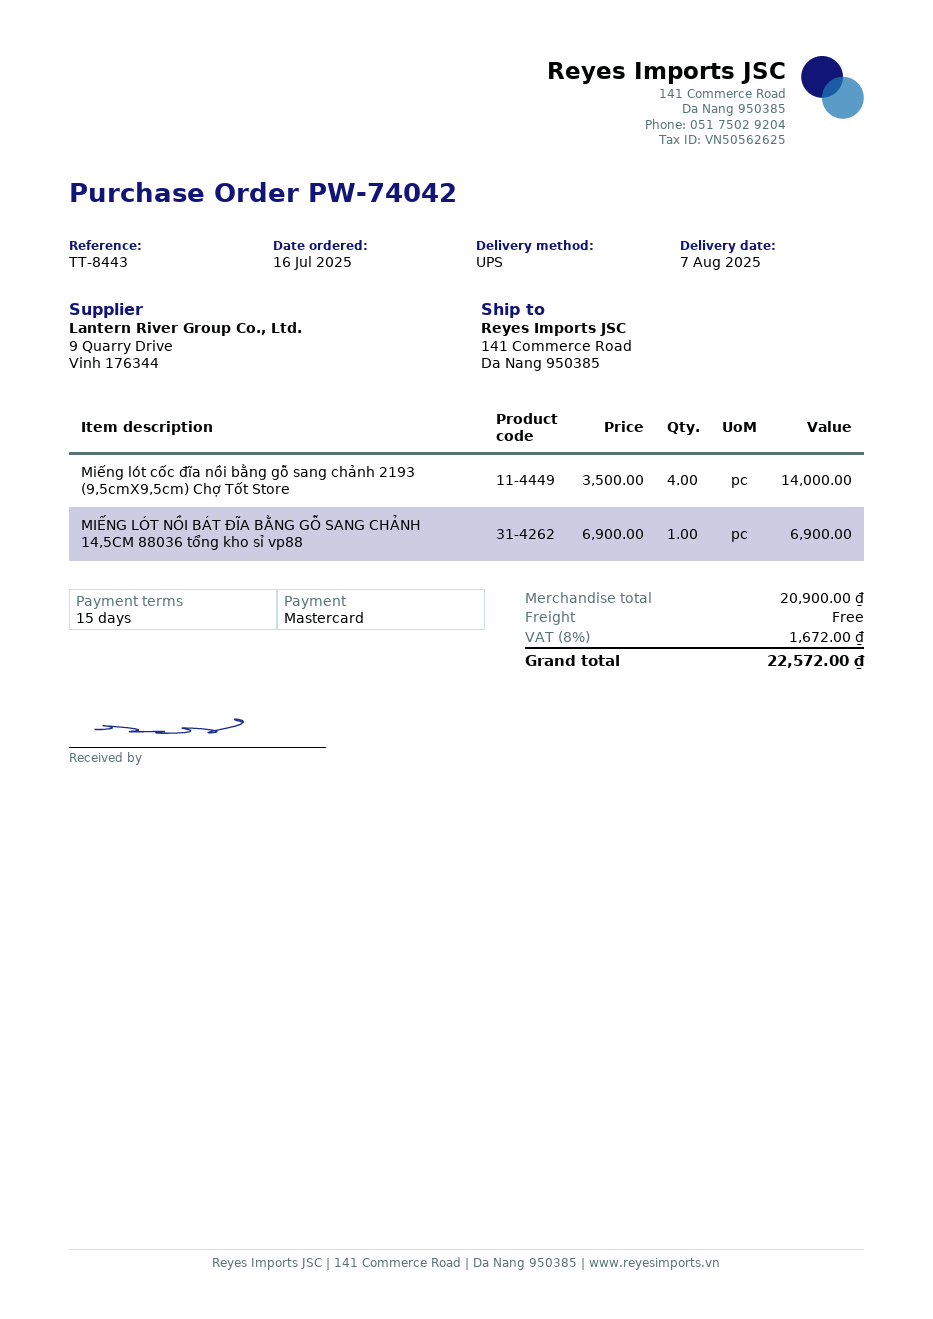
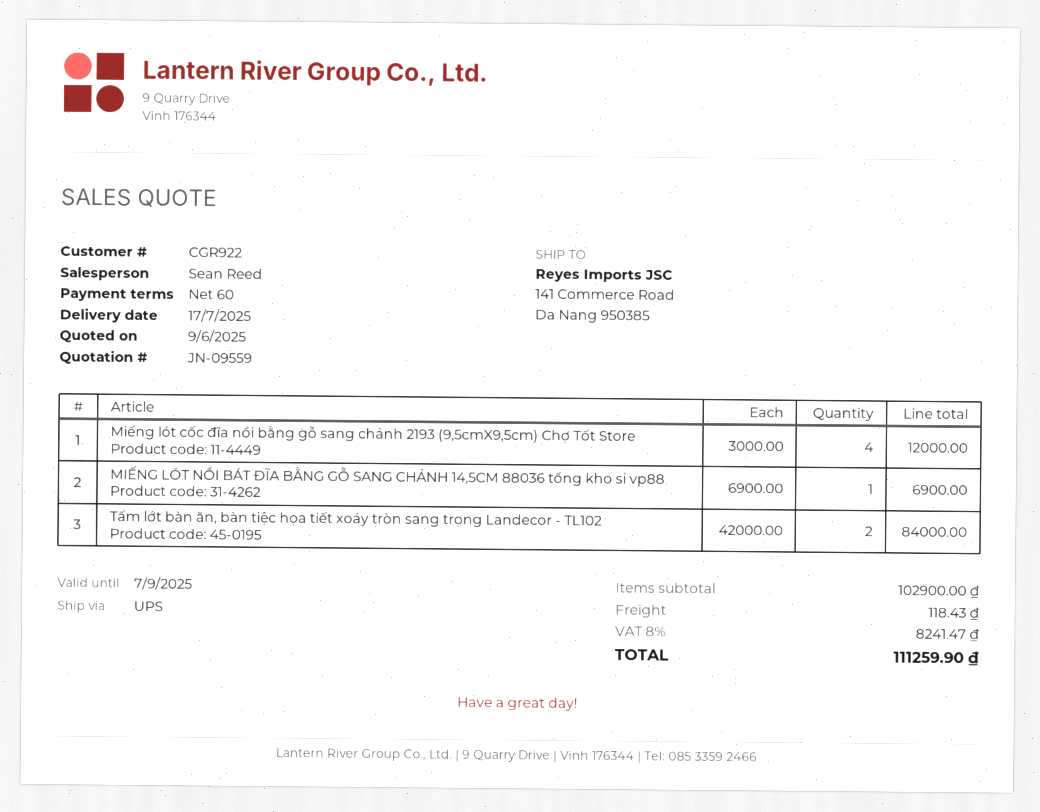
delivery date: 2025-08-07 -> 2025-07-17
payment terms: 15 days -> 60 days
Miếng lót cốc đĩa nồi bằng gỗ sang chảnh 2193 (9,5cmX9,5cm) Chợ Tốt Store: 4 x 3500.00 = 14000.00 -> 4 x 3000.00 = 12000.00
Tấm lớt bàn ăn, bàn tiệc họa tiết xoáy tròn sang trọng Landecor - TL102: none -> 2 x 42000.00 = 84000.00
subtotal: 20900.00 -> 102900.00
shipping: 0.00 -> 118.43
tax: 8% = 1672.00 -> 8% = 8241.47
total: 22572.00 -> 111259.90

